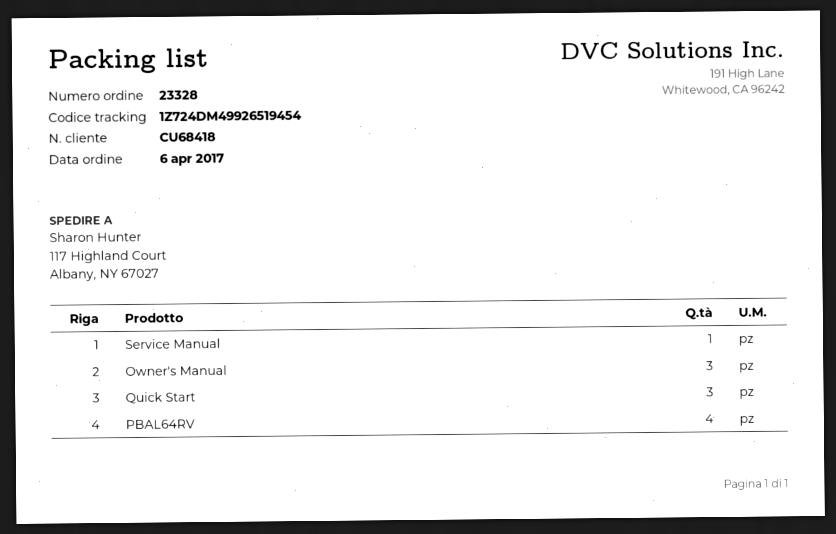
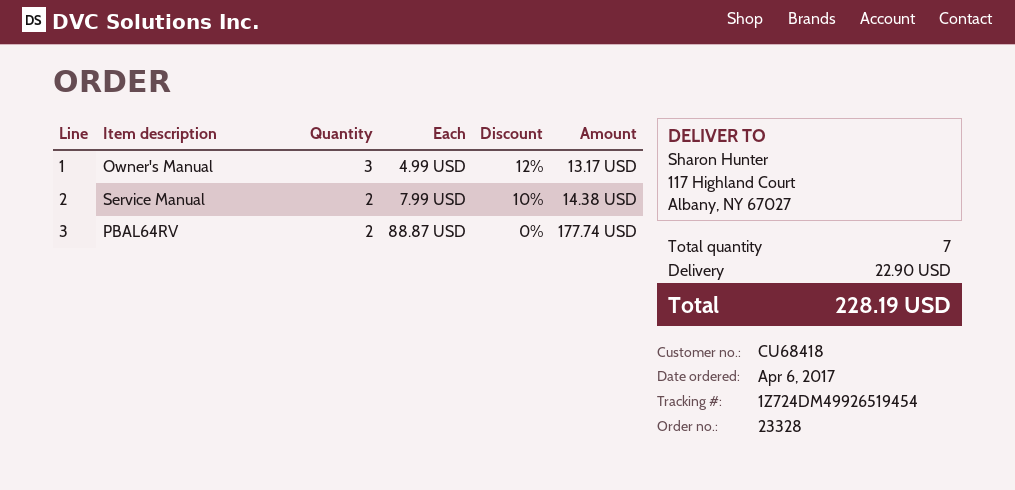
Service Manual: 1 -> 2
Quick Start: 3 -> none
PBAL64RV: 4 -> 2

